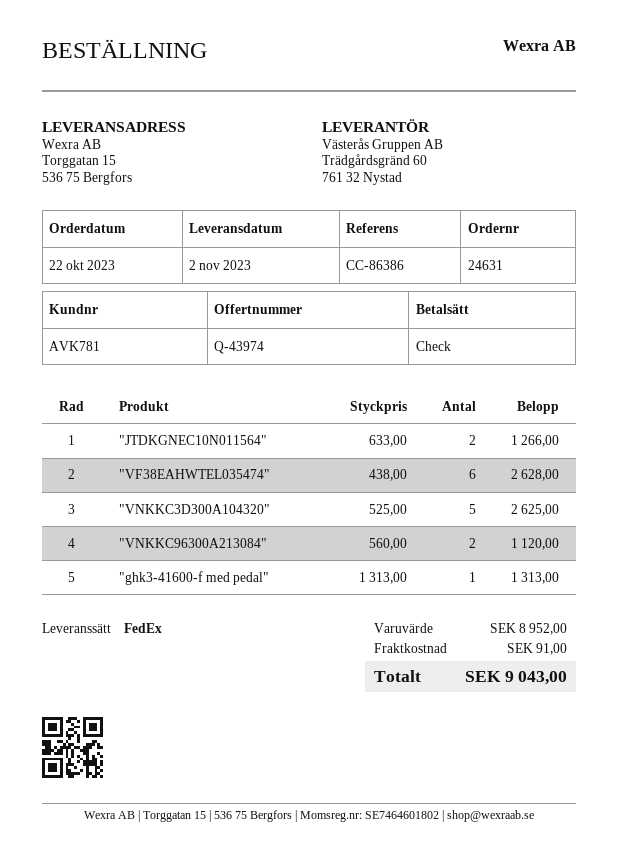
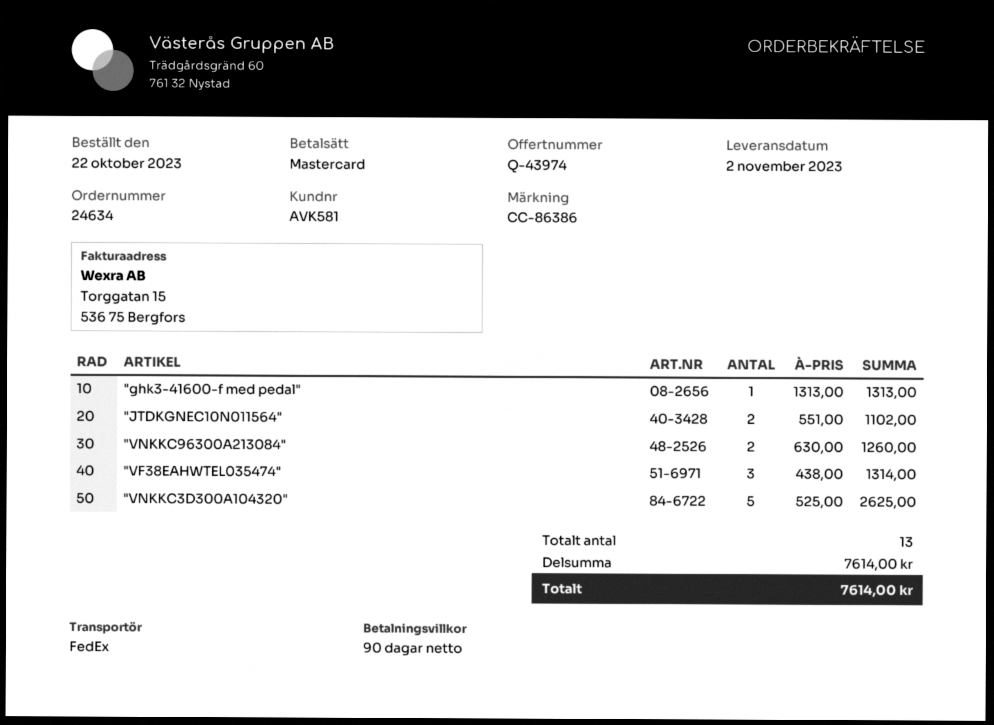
order number: 24631 -> 24634
customer number: AVK781 -> AVK581
payment method: cheque -> Mastercard
"JTDKGNEC10N011564": 2 x 633.00 = 1266.00 -> 2 x 551.00 = 1102.00
"VF38EAHWTEL035474": 6 x 438.00 = 2628.00 -> 3 x 438.00 = 1314.00
"VNKKC96300A213084": 2 x 560.00 = 1120.00 -> 2 x 630.00 = 1260.00
subtotal: 8952.00 -> 7614.00
shipping: 91.00 -> none
total: 9043.00 -> 7614.00

